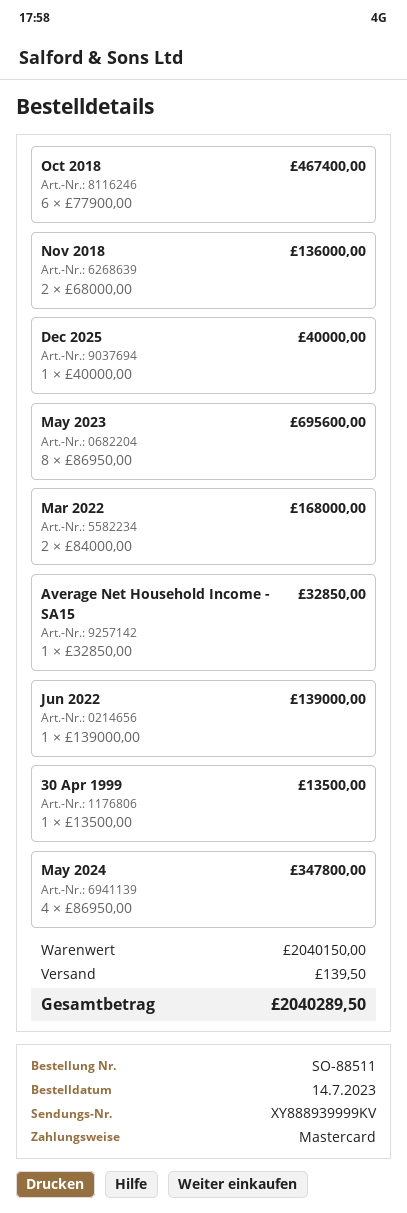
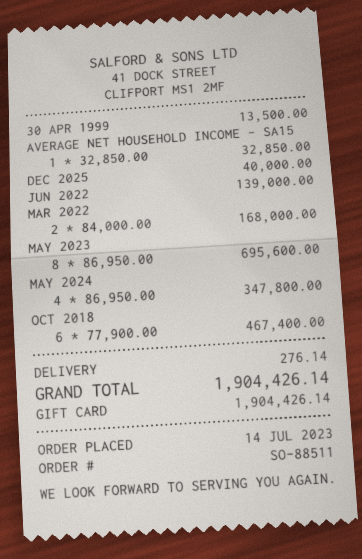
payment method: Mastercard -> gift card
Nov 2018: 2 x 68000.00 = 136000.00 -> none
shipping: 139.50 -> 276.14
total: 2040289.50 -> 1904426.14

